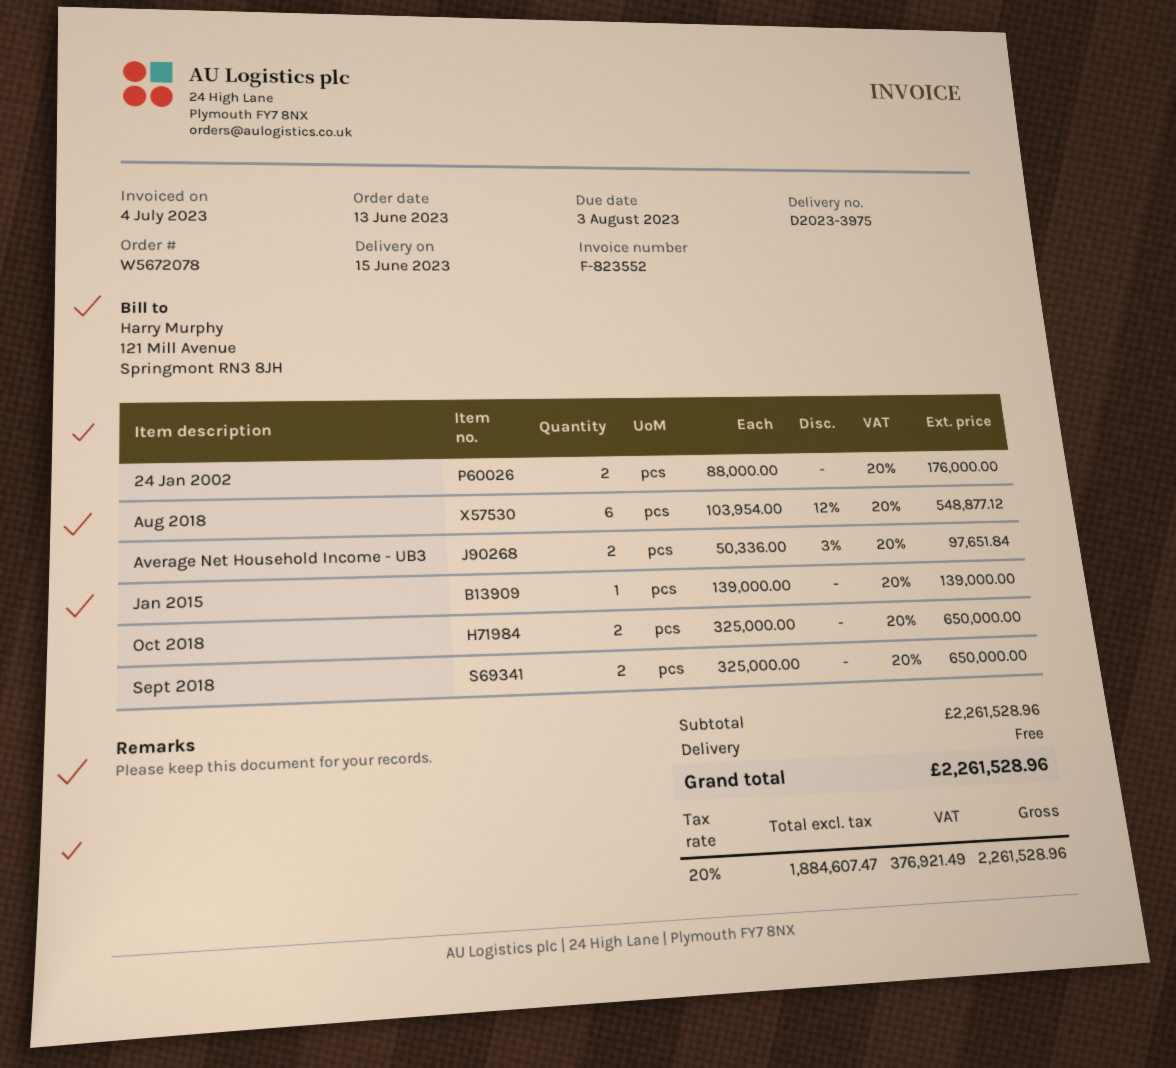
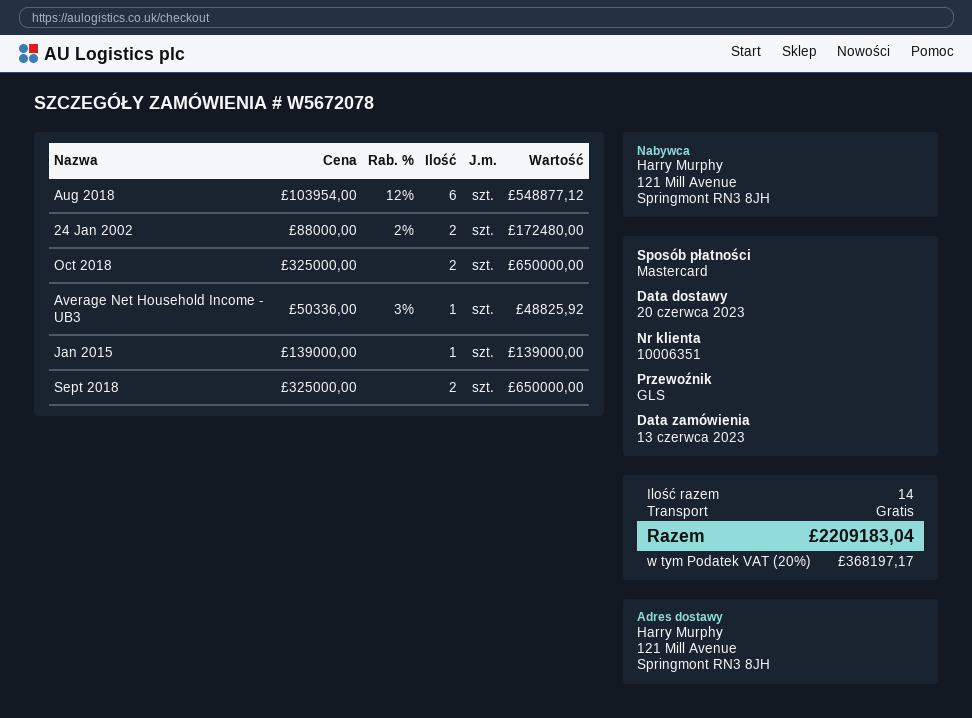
delivery date: 2023-06-15 -> 2023-06-20
24 Jan 2002: 2 x 88000.00 = 176000.00 -> 2 x 88000.00 - 2% = 172480.00
Average Net Household Income - UB3: 2 x 50336.00 - 3% = 97651.84 -> 1 x 50336.00 - 3% = 48825.92
tax: 20% = 376921.49 -> 20% = 368197.17
total: 2261528.96 -> 2209183.04

